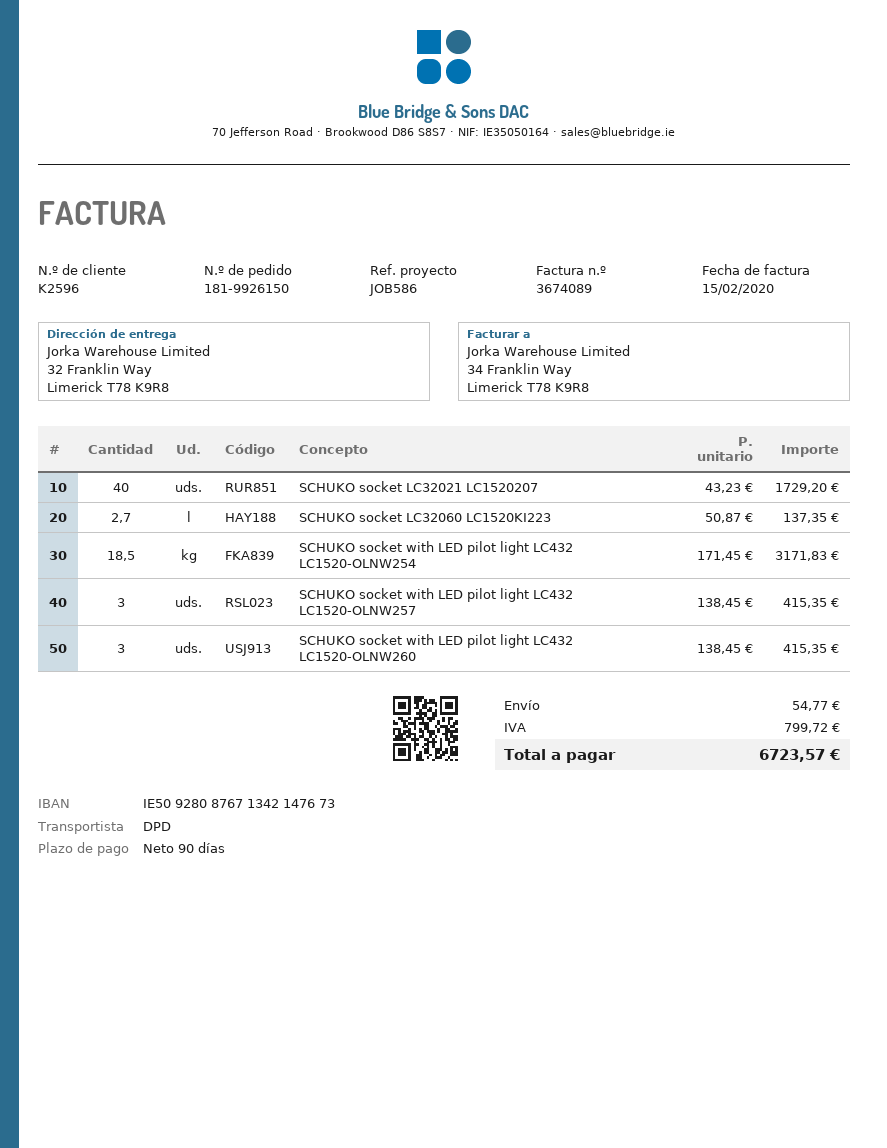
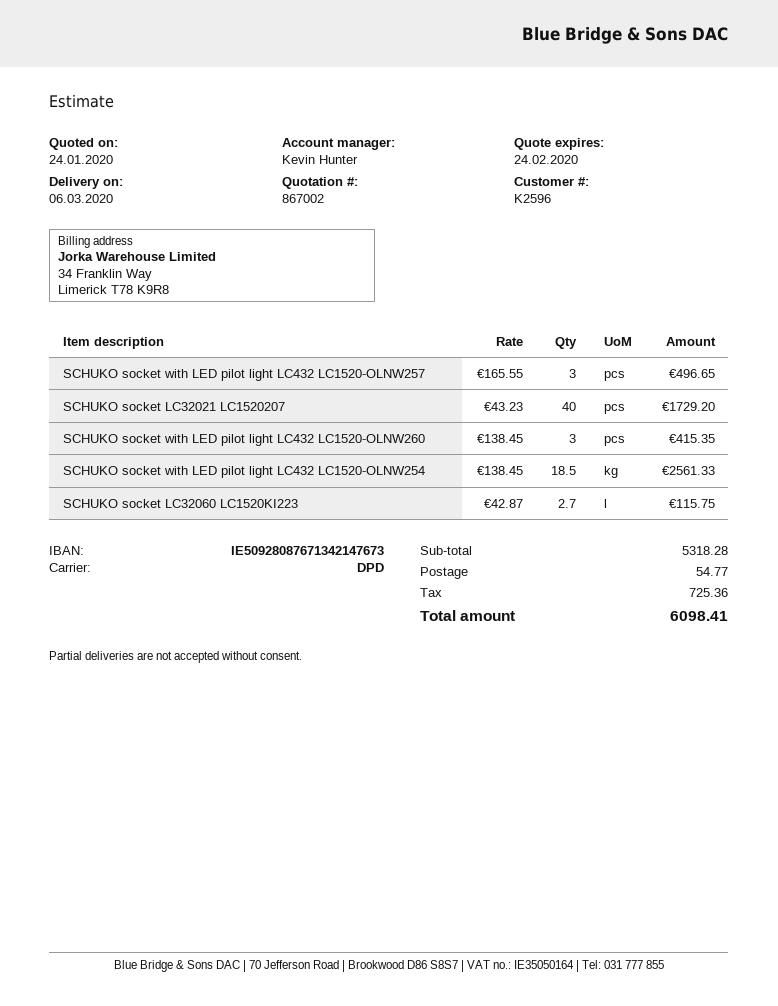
SCHUKO socket LC32060 LC1520KI223: 2.7 x 50.87 = 137.35 -> 2.7 x 42.87 = 115.75
SCHUKO socket with LED pilot light LC432 LC1520-OLNW254: 18.5 x 171.45 = 3171.83 -> 18.5 x 138.45 = 2561.33
SCHUKO socket with LED pilot light LC432 LC1520-OLNW257: 3 x 138.45 = 415.35 -> 3 x 165.55 = 496.65
tax: 799.72 -> 725.36
total: 6723.57 -> 6098.41

